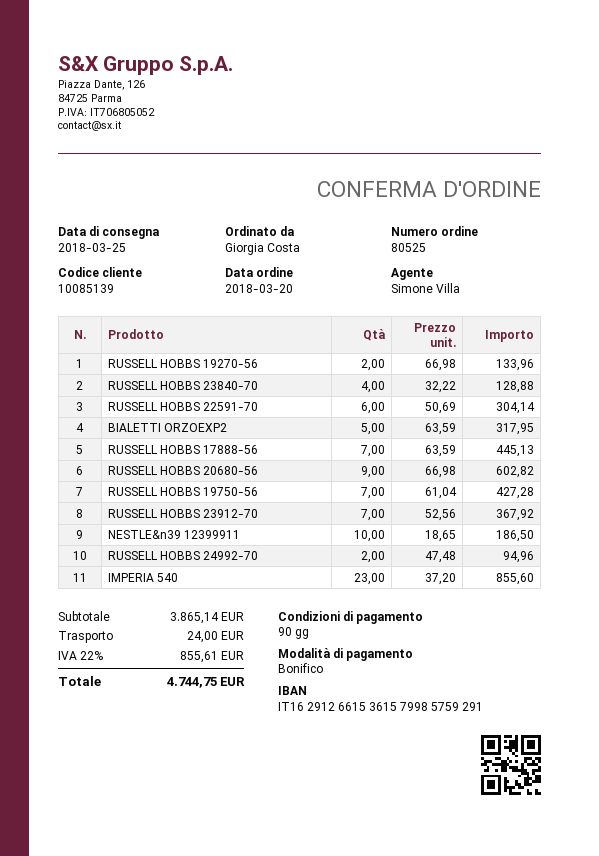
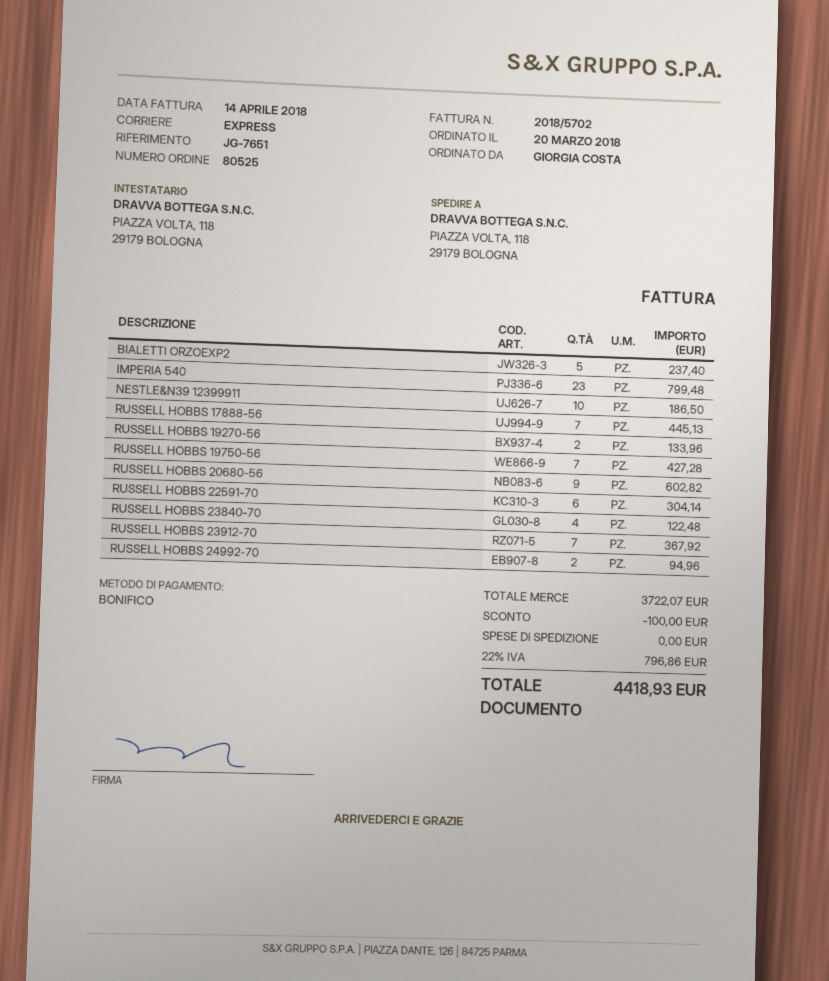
RUSSELL HOBBS 23840-70: 4 for 128.88 -> 4 for 122.48
BIALETTI ORZOEXP2: 5 for 317.95 -> 5 for 237.40
IMPERIA 540: 23 for 855.60 -> 23 for 799.48
subtotal: 3865.14 -> 3722.07
discount: none -> 100.00
shipping: 24.00 -> 0.00
tax: 22% = 855.61 -> 22% = 796.86
total: 4744.75 -> 4418.93

